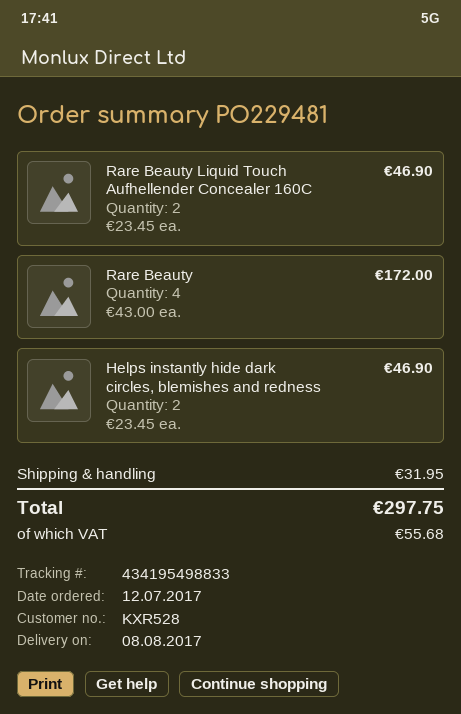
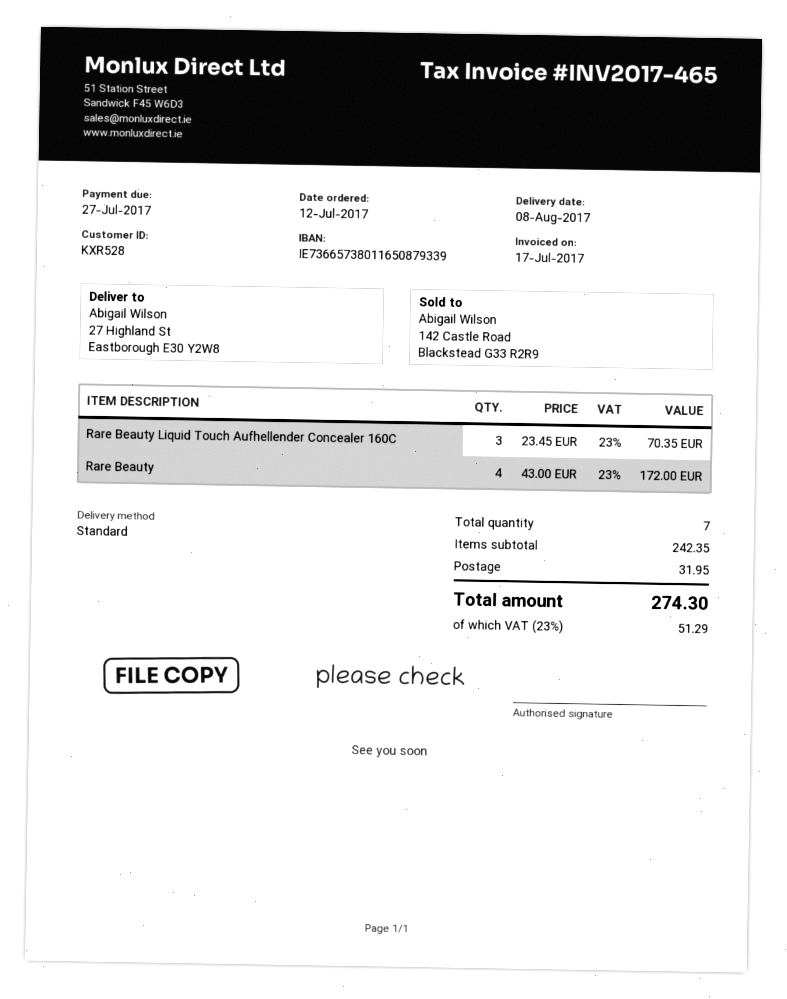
Rare Beauty Liquid Touch Aufhellender Concealer 160C: 2 x 23.45 = 46.90 -> 3 x 23.45 = 70.35
Helps instantly hide dark circles, blemishes and redness: 2 x 23.45 = 46.90 -> none
tax: 55.68 -> 51.29
total: 297.75 -> 274.30

